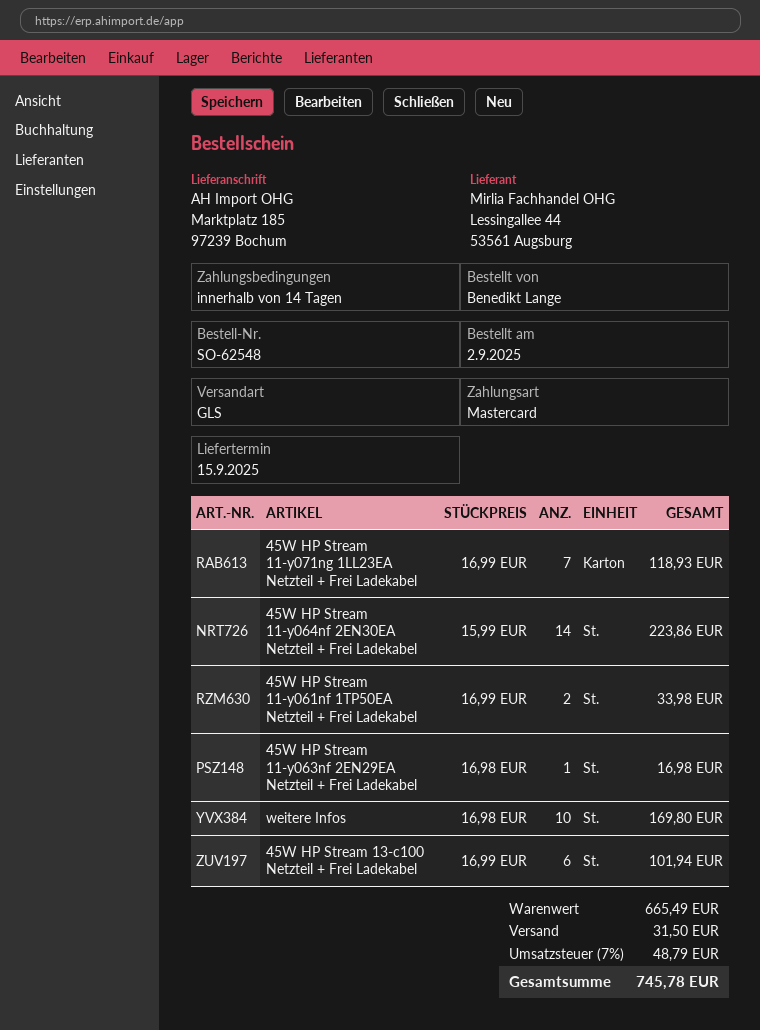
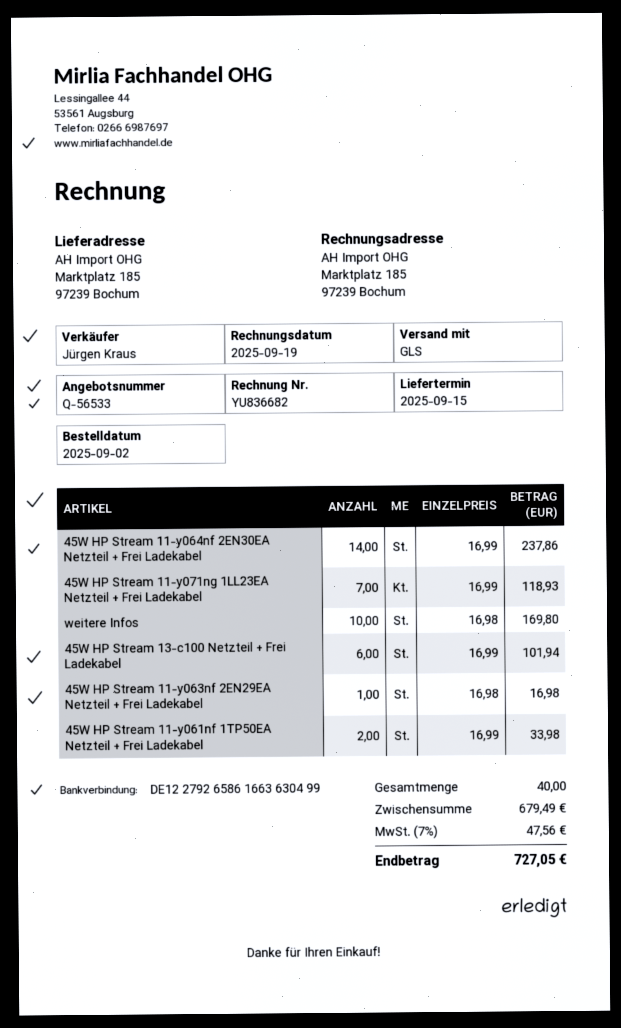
45W HP Stream 11-y064nf 2EN30EA Netzteil + Frei Ladekabel: 14 x 15.99 = 223.86 -> 14 x 16.99 = 237.86
subtotal: 665.49 -> 679.49
shipping: 31.50 -> none
tax: 7% = 48.79 -> 7% = 47.56
total: 745.78 -> 727.05

